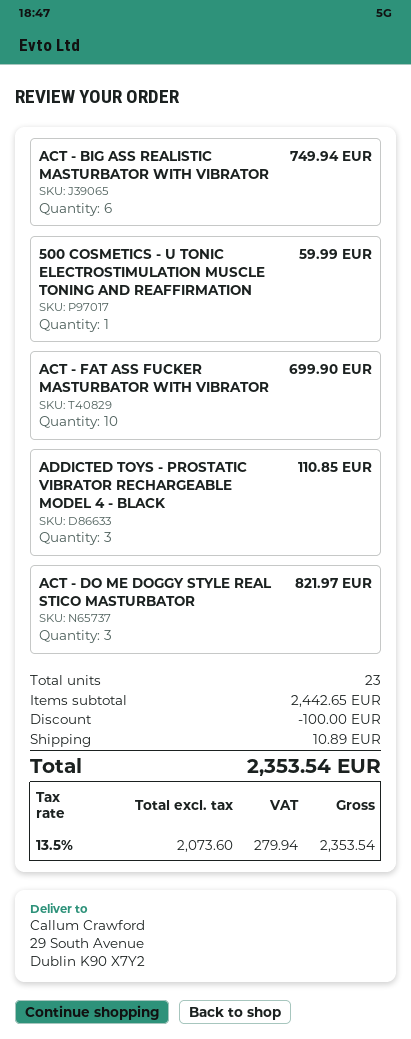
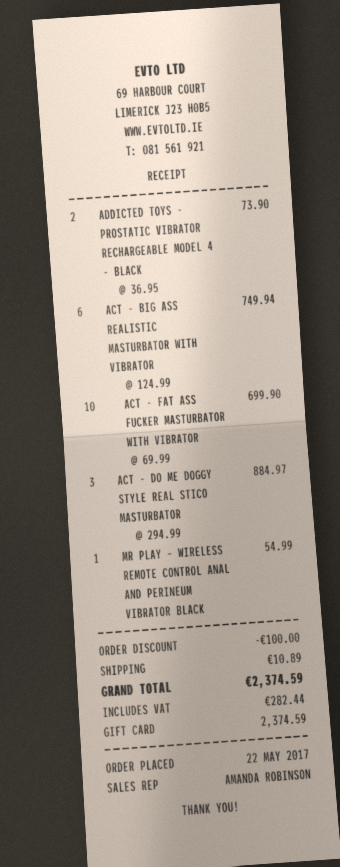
500 COSMETICS - U TONIC ELECTROSTIMULATION MUSCLE TONING AND REAFFIRMATION: 1 for 59.99 -> none
ADDICTED TOYS - PROSTATIC VIBRATOR RECHARGEABLE MODEL 4 - BLACK: 3 for 110.85 -> 2 for 73.90
ACT - DO ME DOGGY STYLE REAL STICO MASTURBATOR: 3 for 821.97 -> 3 for 884.97
MR PLAY – WIRELESS REMOTE CONTROL ANAL AND PERINEUM VIBRATOR BLACK: none -> 1 for 54.99
tax: 279.94 -> 282.44
total: 2353.54 -> 2374.59

